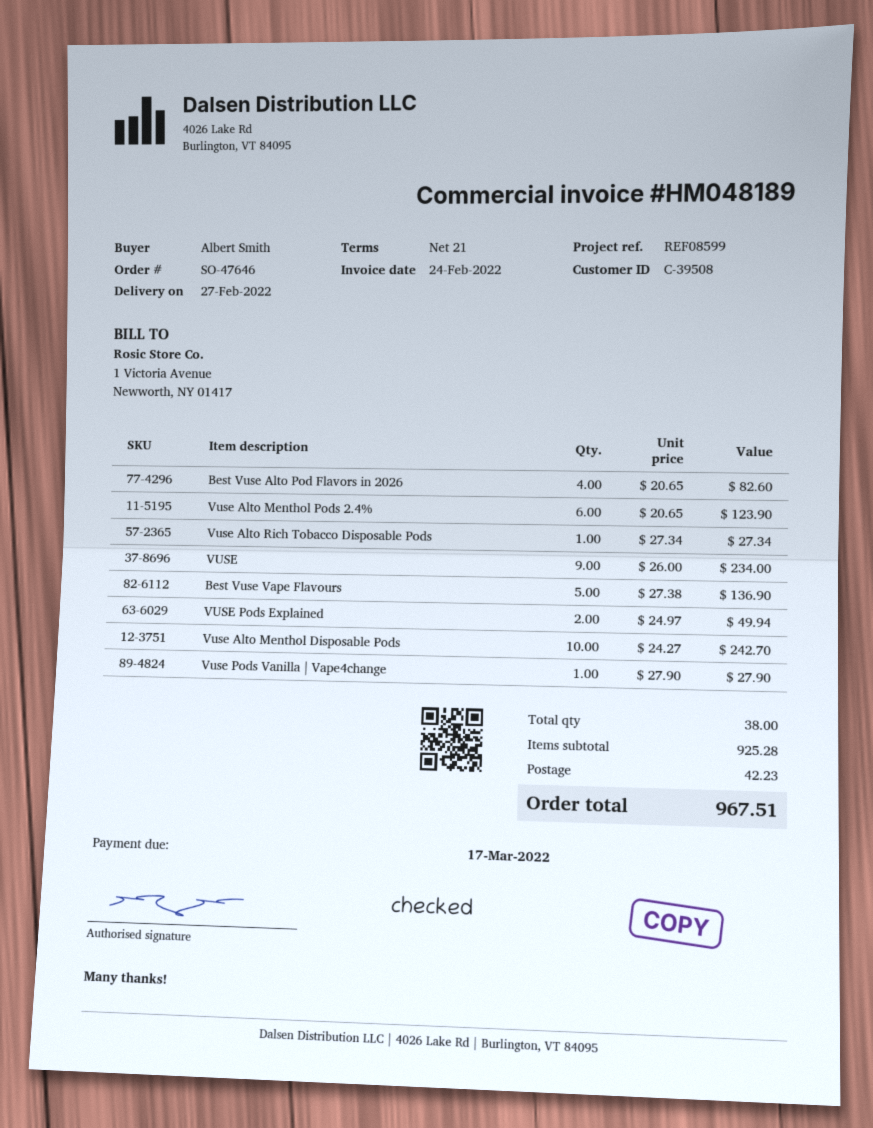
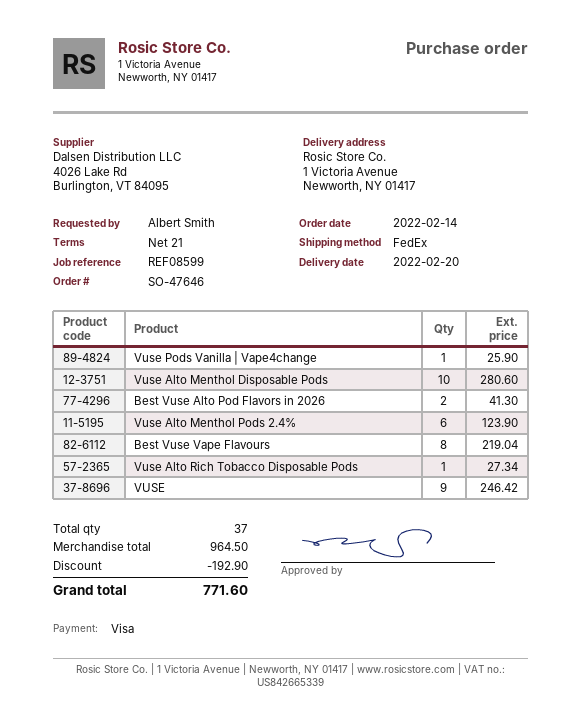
delivery date: 2022-02-27 -> 2022-02-20
Best Vuse Alto Pod Flavors in 2026: 4 for 82.60 -> 2 for 41.30
VUSE: 9 for 234.00 -> 9 for 246.42
Best Vuse Vape Flavours: 5 for 136.90 -> 8 for 219.04
VUSE Pods Explained: 2 for 49.94 -> none
Vuse Alto Menthol Disposable Pods: 10 for 242.70 -> 10 for 280.60
Vuse Pods Vanilla | Vape4change: 1 for 27.90 -> 1 for 25.90
total quantity: 38 -> 37
subtotal: 925.28 -> 964.50
discount: none -> 192.90
shipping: 42.23 -> none
total: 967.51 -> 771.60

